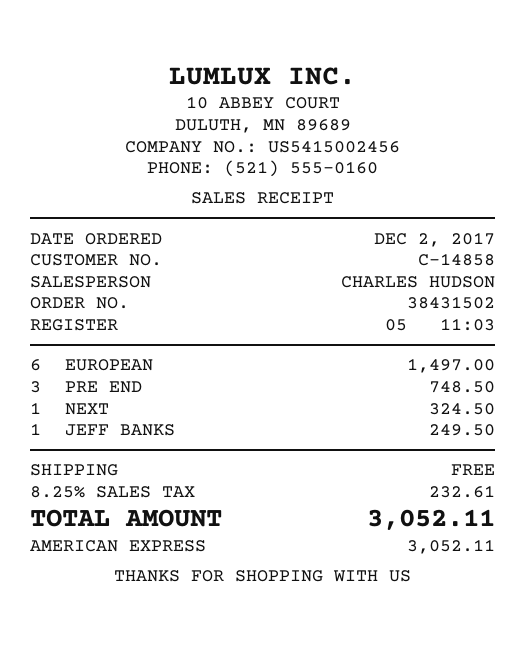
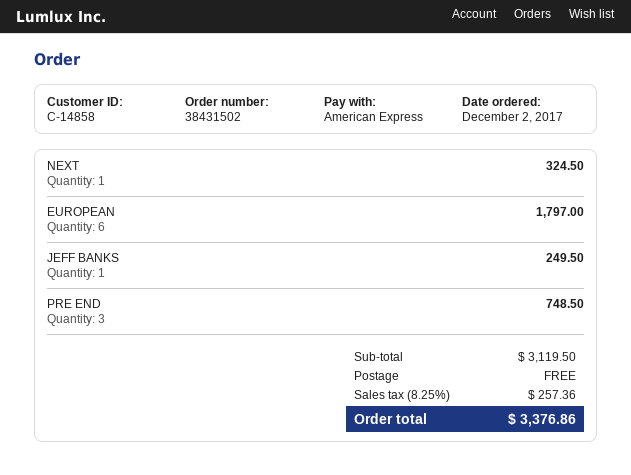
EUROPEAN: 6 for 1497.00 -> 6 for 1797.00
tax: 8.25% = 232.61 -> 8.25% = 257.36
total: 3052.11 -> 3376.86

